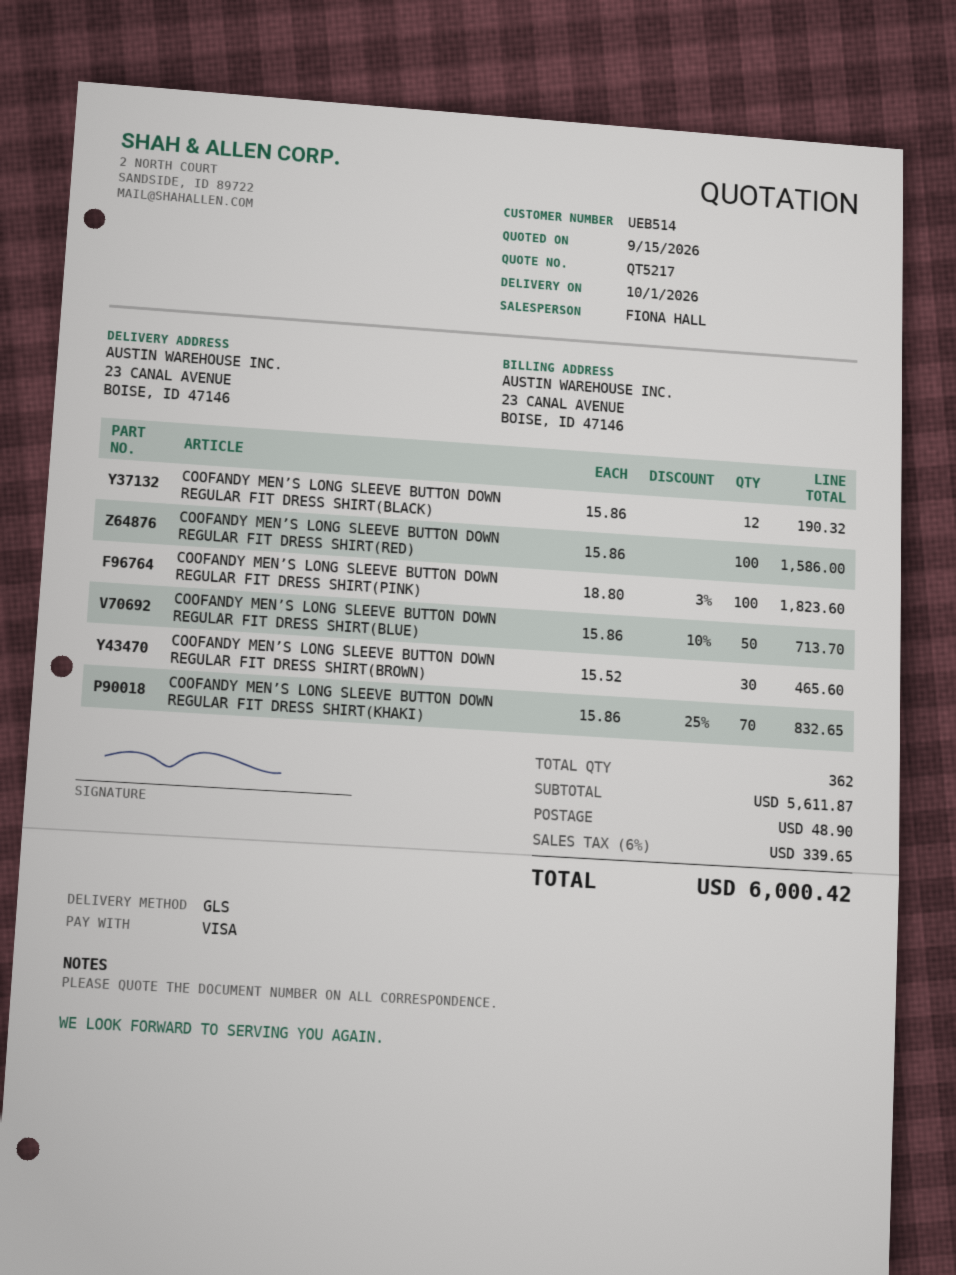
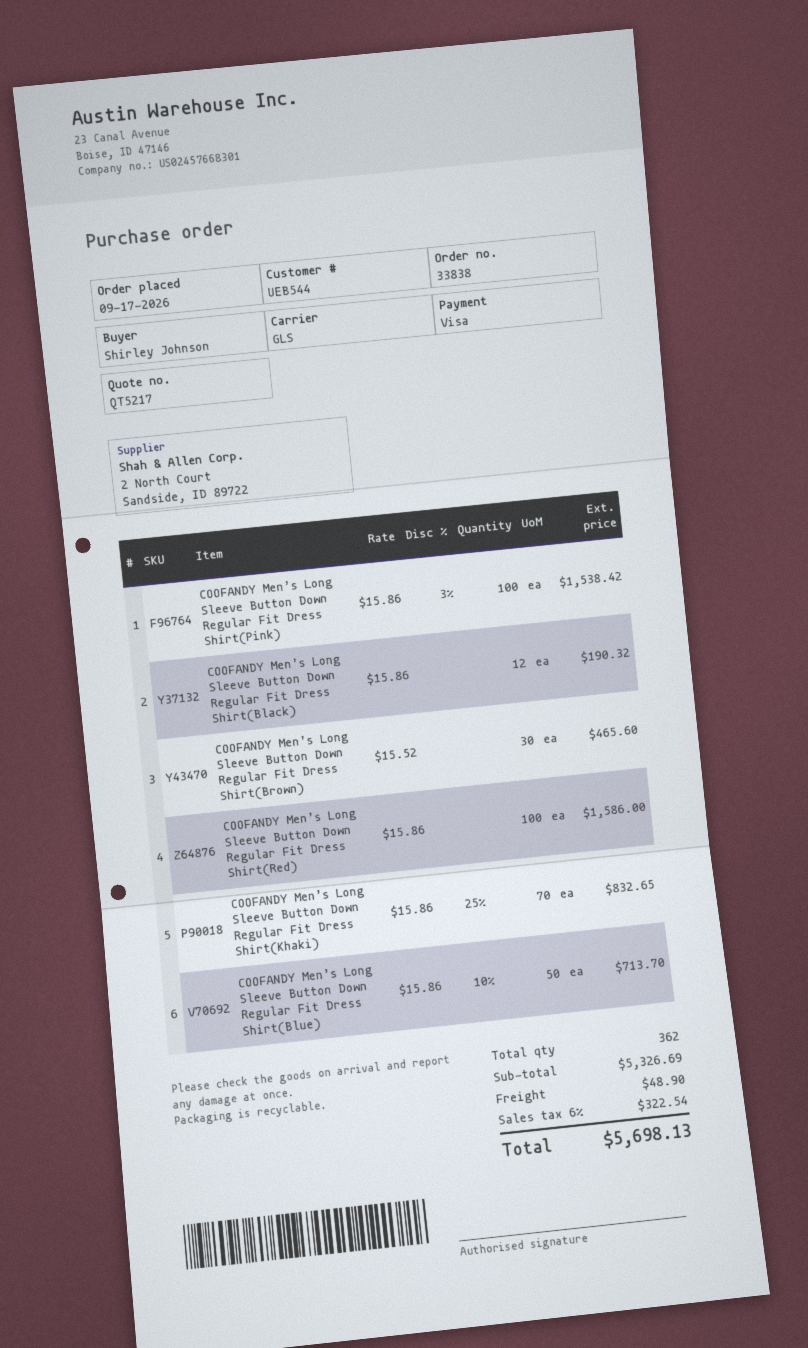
customer number: UEB514 -> UEB544
COOFANDY MEN’S LONG SLEEVE BUTTON DOWN REGULAR FIT DRESS SHIRT(PINK): 100 x 18.80 - 3% = 1823.60 -> 100 x 15.86 - 3% = 1538.42
subtotal: 5611.87 -> 5326.69
tax: 6% = 339.65 -> 6% = 322.54
total: 6000.42 -> 5698.13

